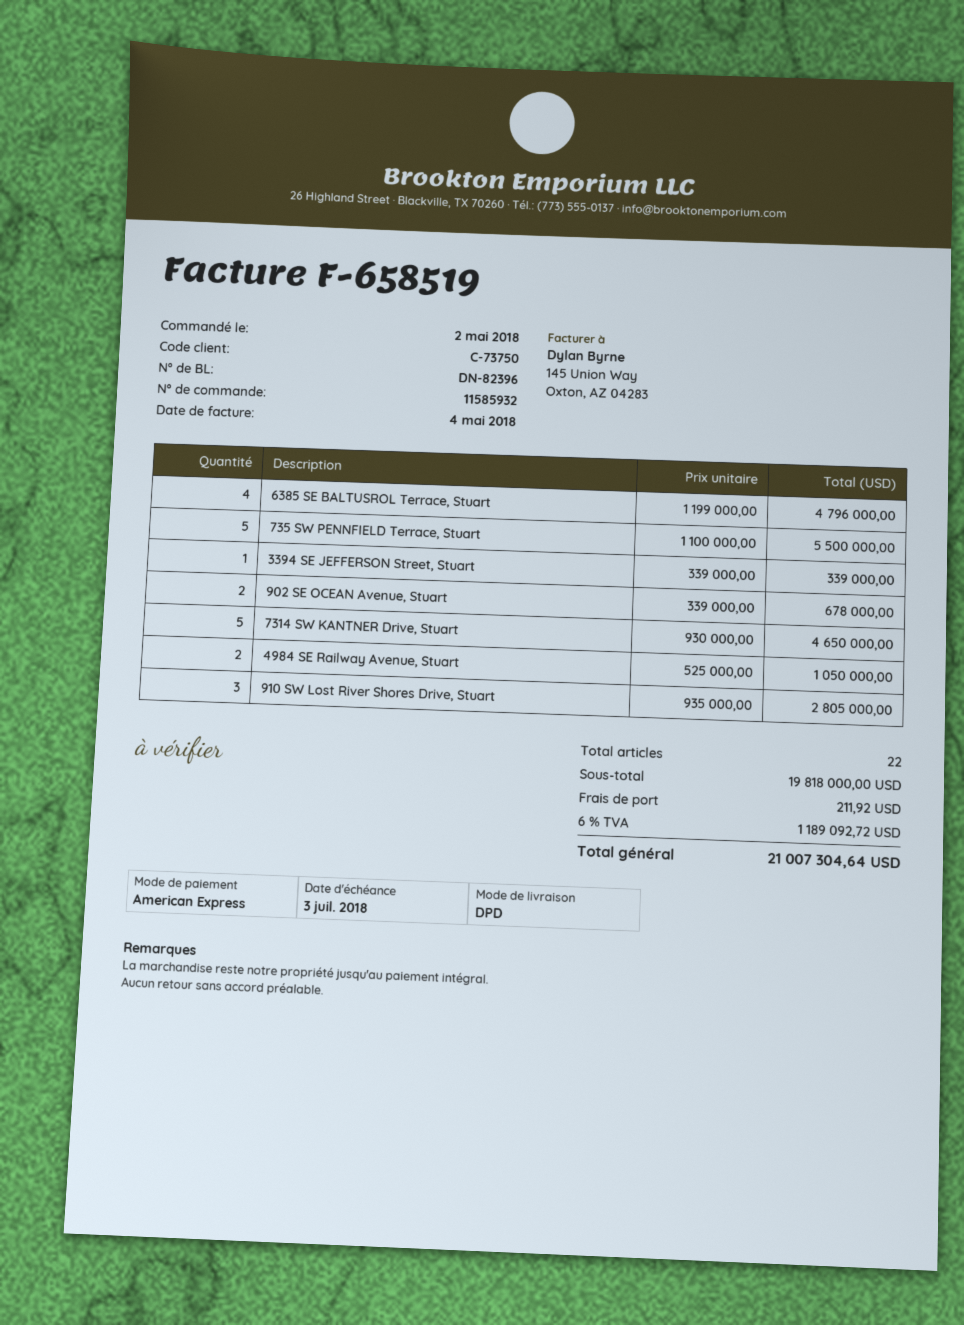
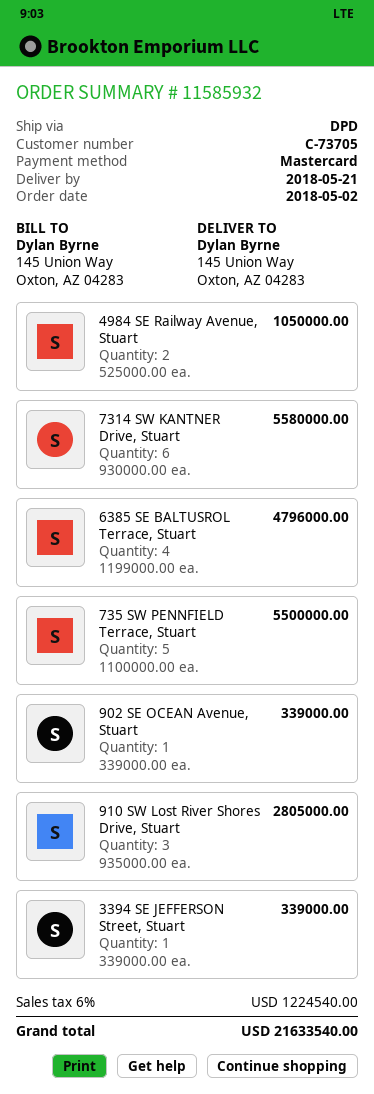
customer number: C-73750 -> C-73705
payment method: American Express -> Mastercard
902 SE OCEAN Avenue, Stuart: 2 x 339000.00 = 678000.00 -> 1 x 339000.00 = 339000.00
7314 SW KANTNER Drive, Stuart: 5 x 930000.00 = 4650000.00 -> 6 x 930000.00 = 5580000.00
shipping: 211.92 -> none
tax: 6% = 1189092.72 -> 6% = 1224540.00
total: 21007304.64 -> 21633540.00

